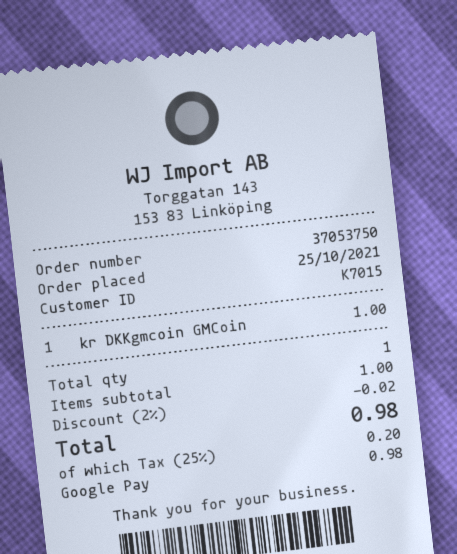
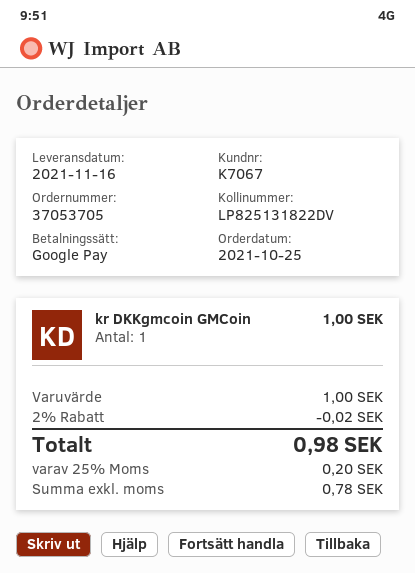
order number: 37053750 -> 37053705
customer number: K7015 -> K7067

